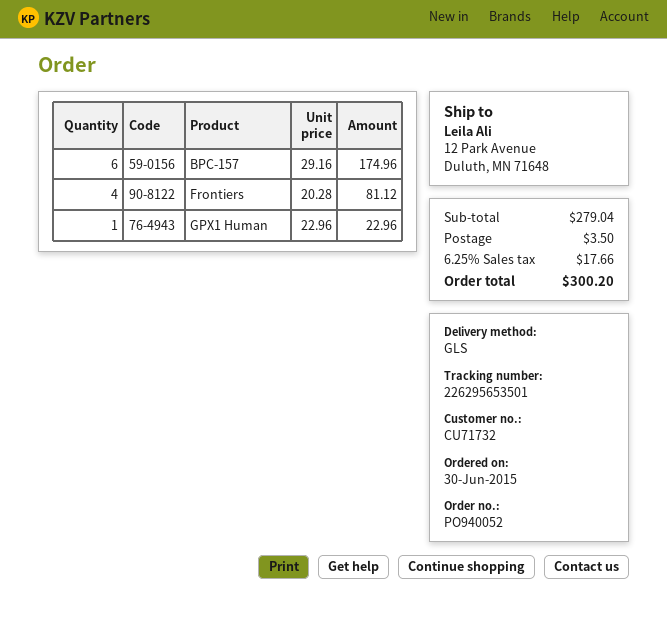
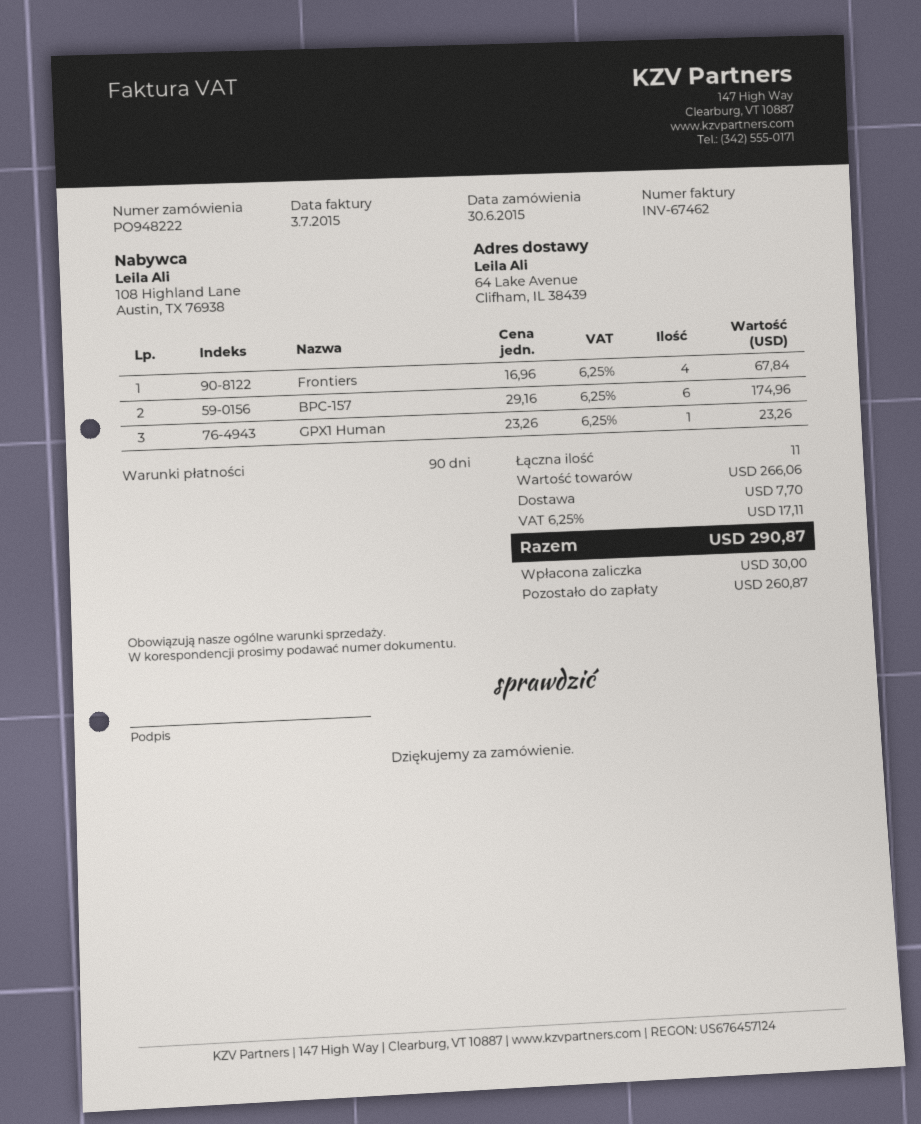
order number: PO940052 -> PO948222
ship to: 12 Park Avenue, Duluth, MN 71648 -> 64 Lake Avenue, Clifham, IL 38439
Frontiers: 4 x 20.28 = 81.12 -> 4 x 16.96 = 67.84
GPX1 Human: 1 x 22.96 = 22.96 -> 1 x 23.26 = 23.26
subtotal: 279.04 -> 266.06
shipping: 3.50 -> 7.70
tax: 6.25% = 17.66 -> 6.25% = 17.11
total: 300.20 -> 290.87

